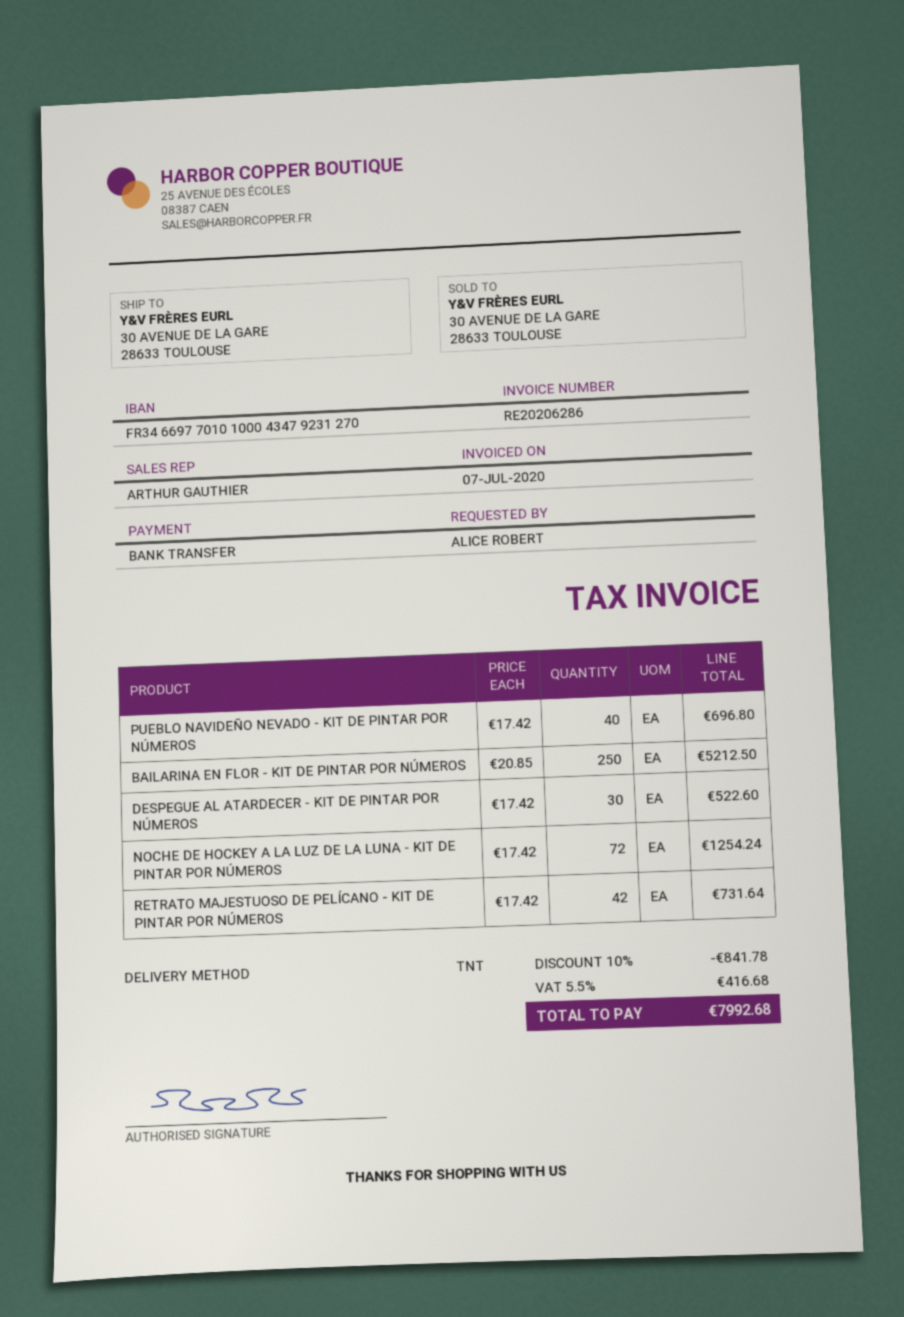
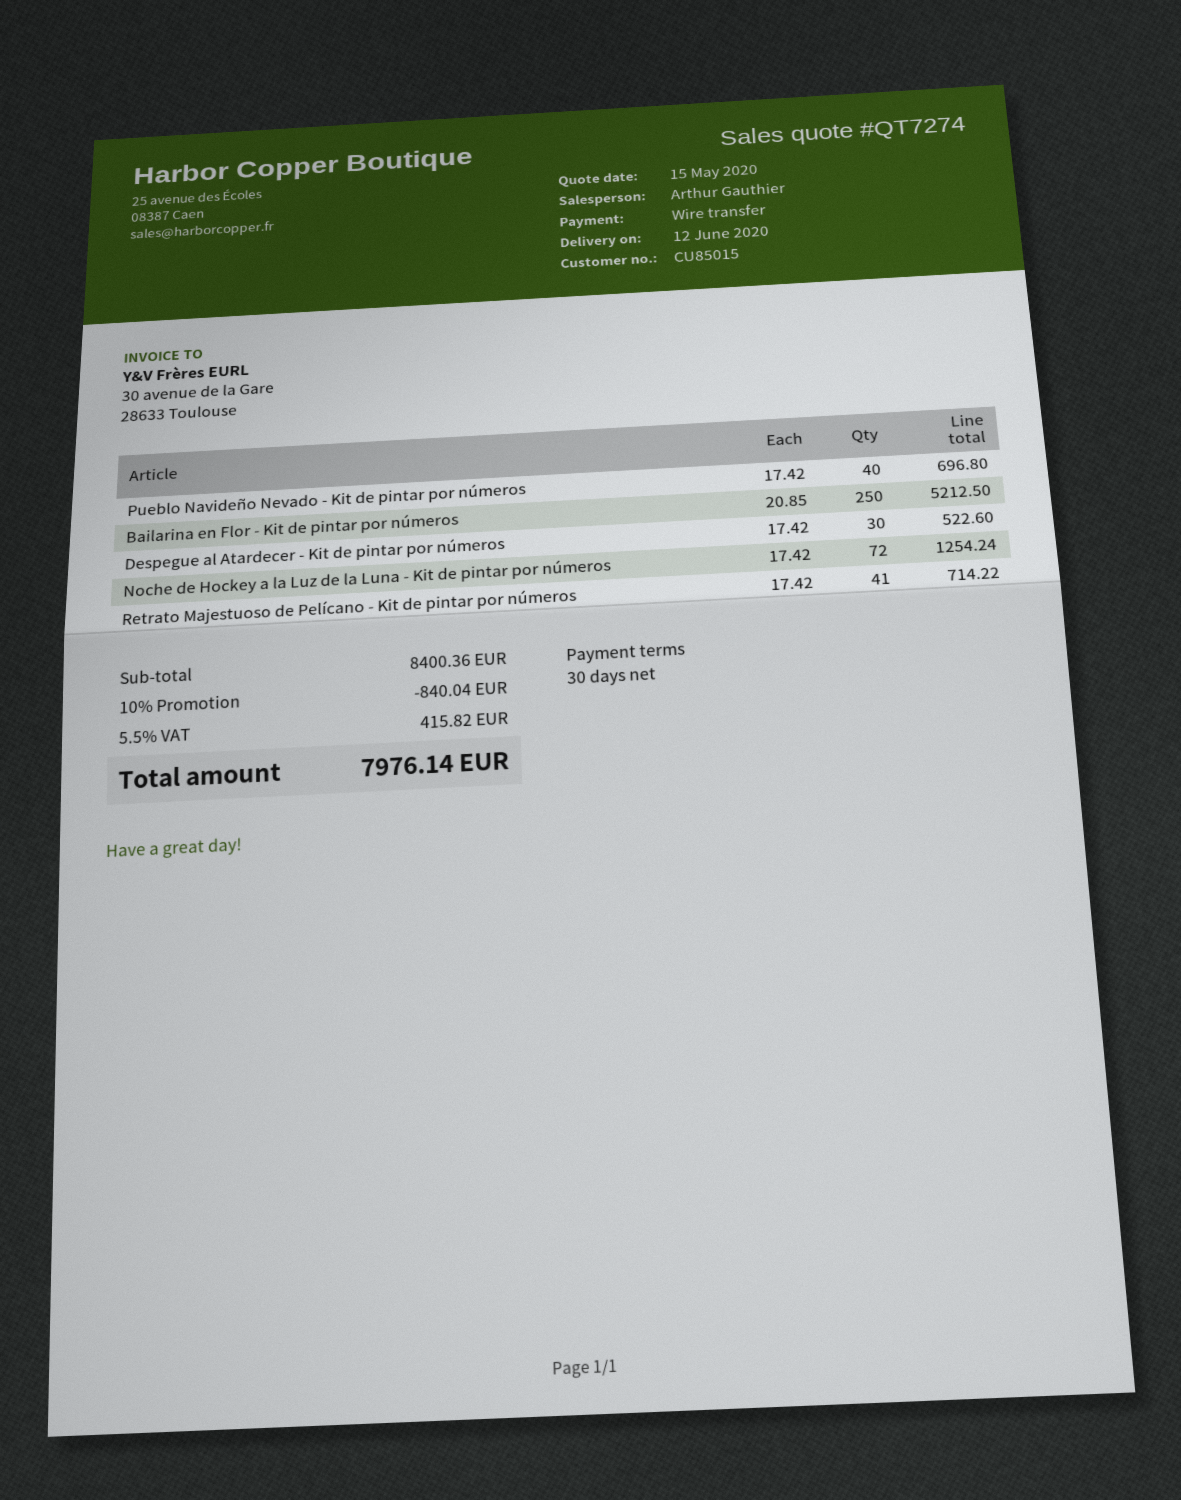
RETRATO MAJESTUOSO DE PELÍCANO - KIT DE PINTAR POR NÚMEROS: 42 x 17.42 = 731.64 -> 41 x 17.42 = 714.22
discount: 10% = 841.78 -> 10% = 840.04
tax: 5.5% = 416.68 -> 5.5% = 415.82
total: 7992.68 -> 7976.14

